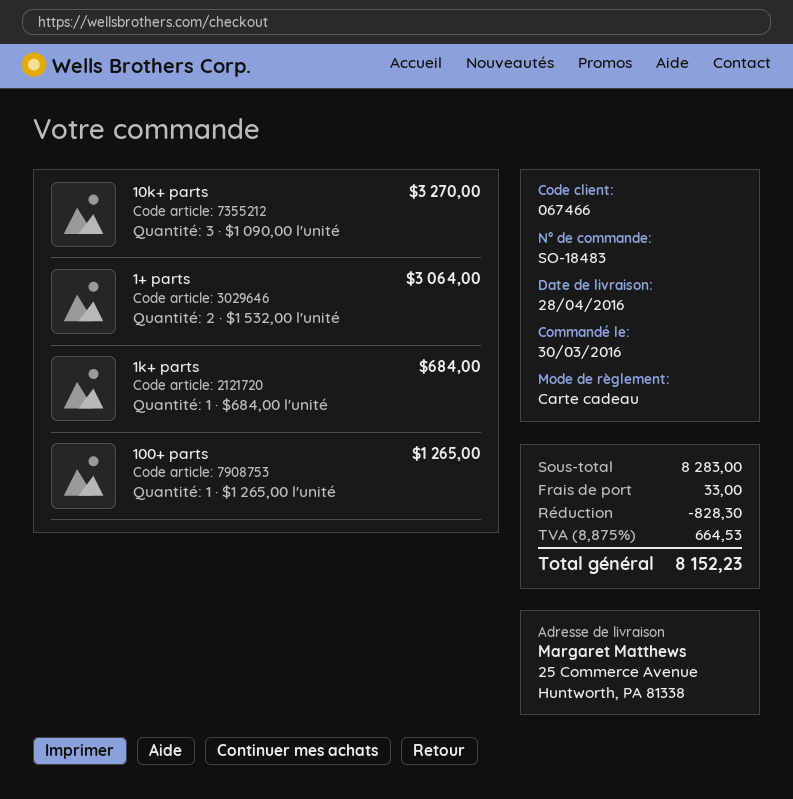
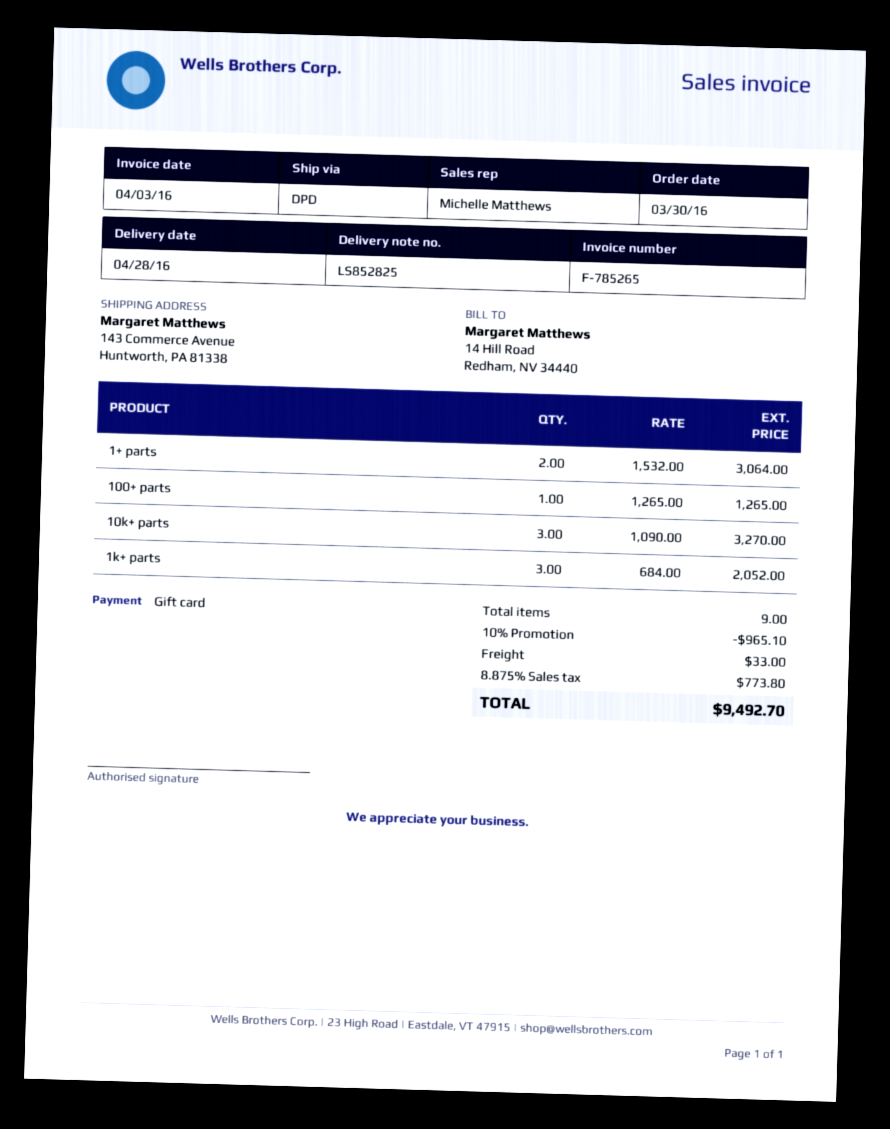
ship to: 25 Commerce Avenue, Huntworth, PA 81338 -> 143 Commerce Avenue, Huntworth, PA 81338
1k+ parts: 1 x 684.00 = 684.00 -> 3 x 684.00 = 2052.00
discount: 828.30 -> 965.10
tax: 8.875% = 664.53 -> 8.875% = 773.80
total: 8152.23 -> 9492.70

